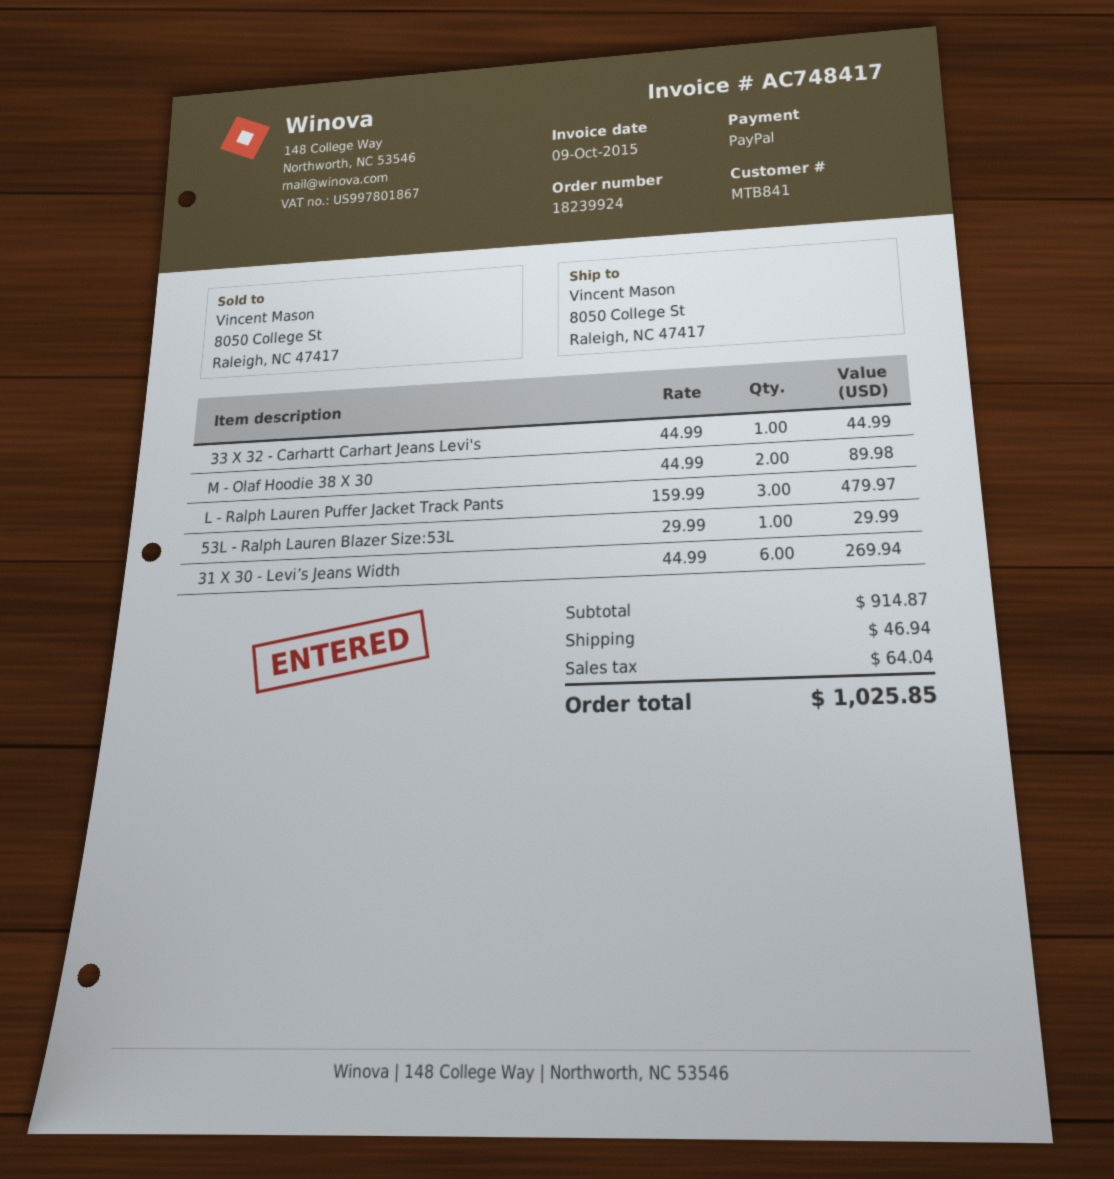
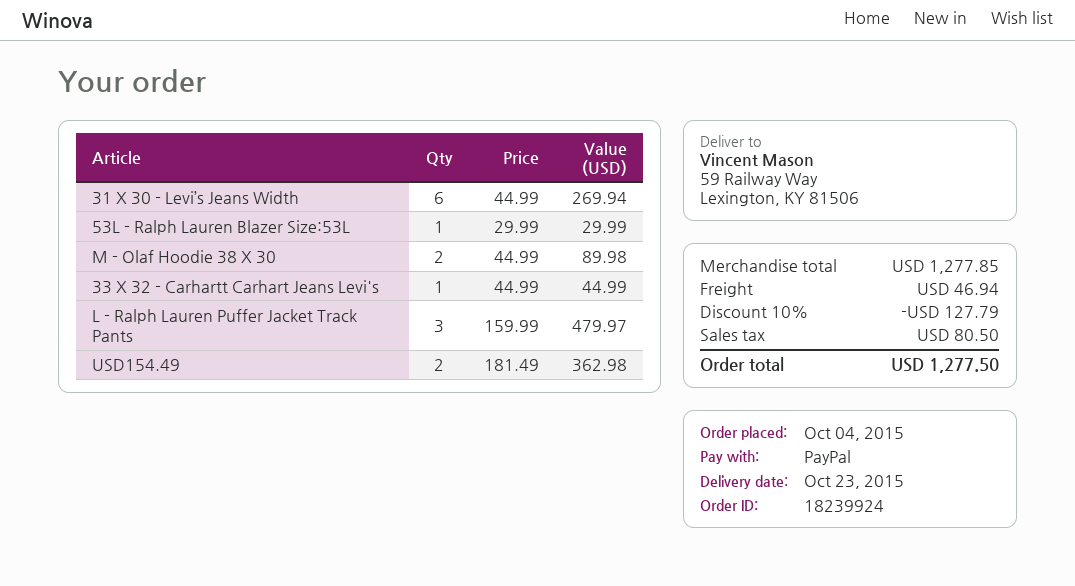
ship to: 8050 College St, Raleigh, NC 47417 -> 59 Railway Way, Lexington, KY 81506
USD154.49: none -> 2 x 181.49 = 362.98
subtotal: 914.87 -> 1277.85
discount: none -> 10% = 127.79
tax: 64.04 -> 80.50
total: 1025.85 -> 1277.50

